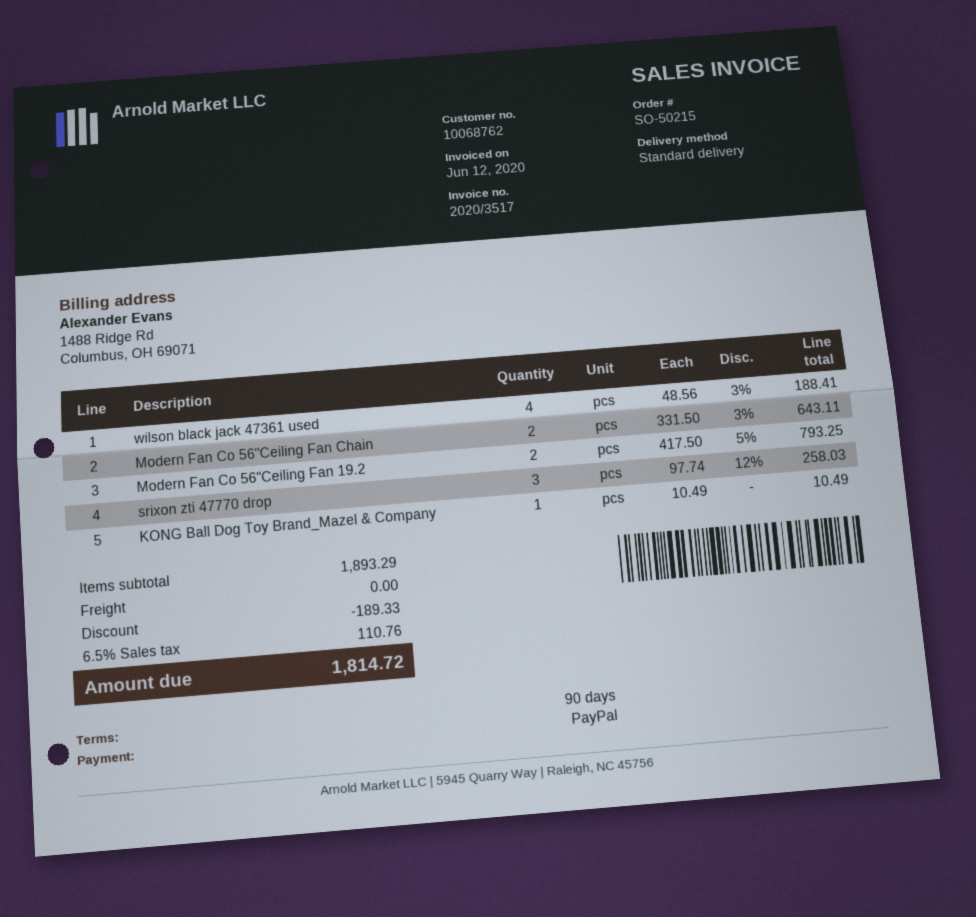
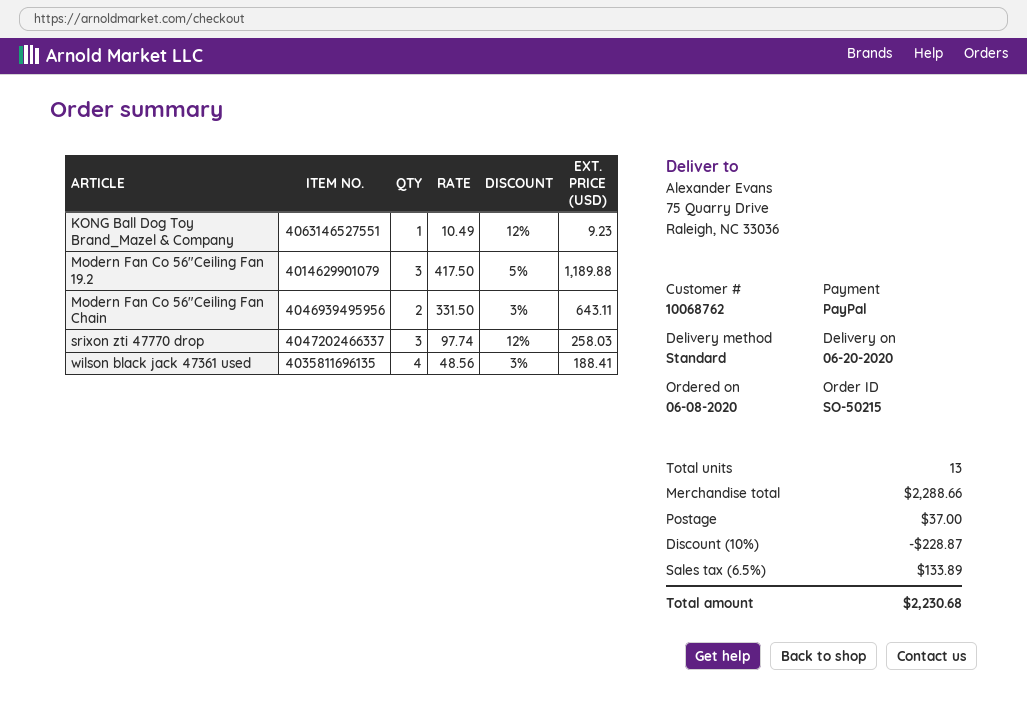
Modern Fan Co 56"Ceiling Fan 19.2: 2 x 417.50 - 5% = 793.25 -> 3 x 417.50 - 5% = 1189.88
KONG Ball Dog Toy Brand_Mazel & Company: 1 x 10.49 = 10.49 -> 1 x 10.49 - 12% = 9.23
subtotal: 1893.29 -> 2288.66
discount: 189.33 -> 228.87
shipping: 0.00 -> 37.00
tax: 6.5% = 110.76 -> 6.5% = 133.89
total: 1814.72 -> 2230.68

